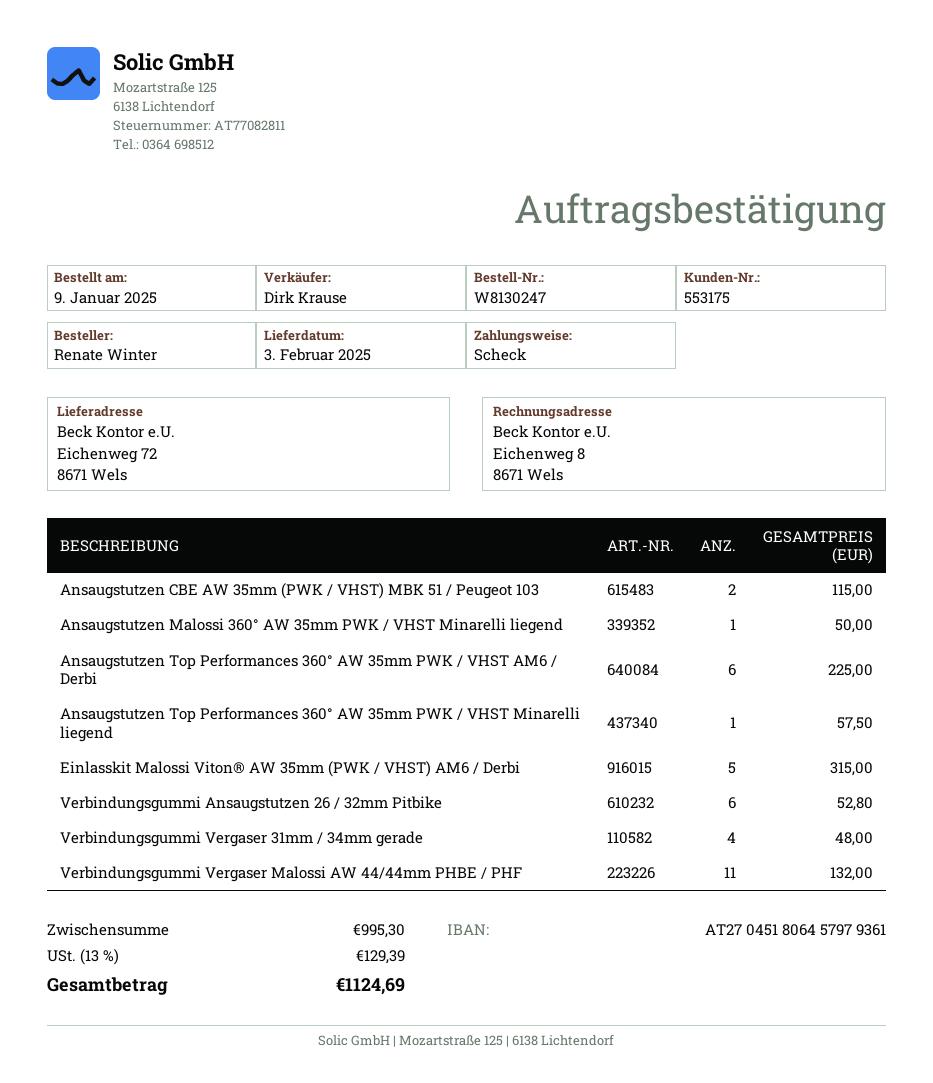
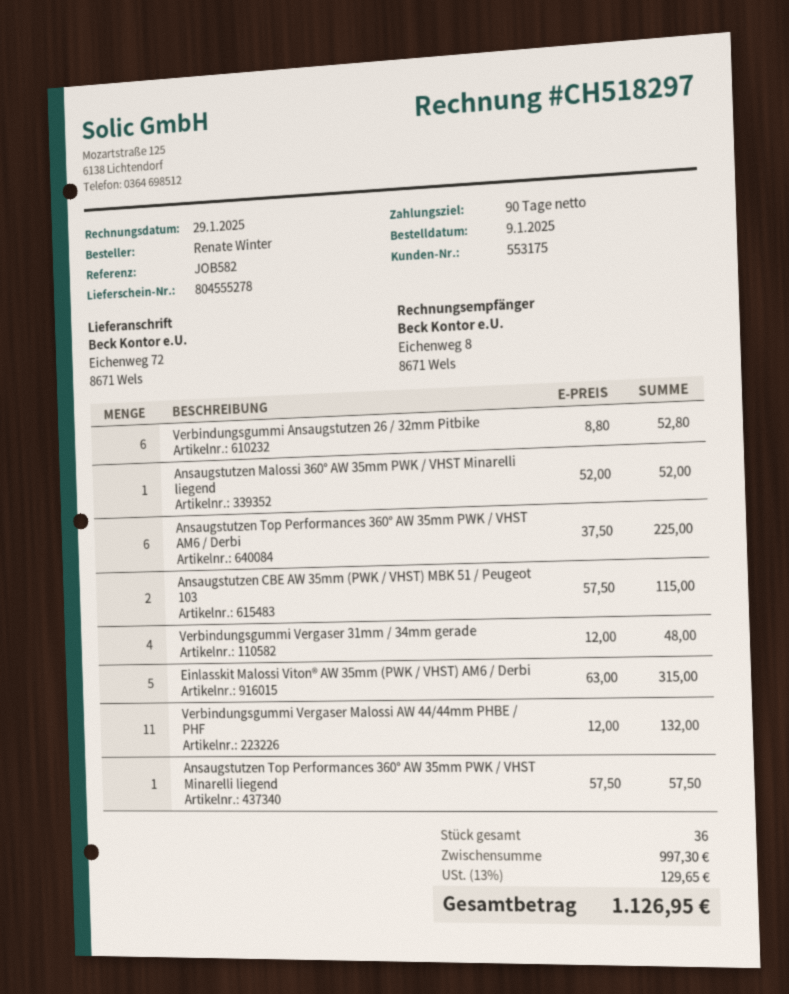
Ansaugstutzen Malossi 360° AW 35mm PWK / VHST Minarelli liegend: 1 for 50.00 -> 1 for 52.00
subtotal: 995.30 -> 997.30
tax: 13% = 129.39 -> 13% = 129.65
total: 1124.69 -> 1126.95

